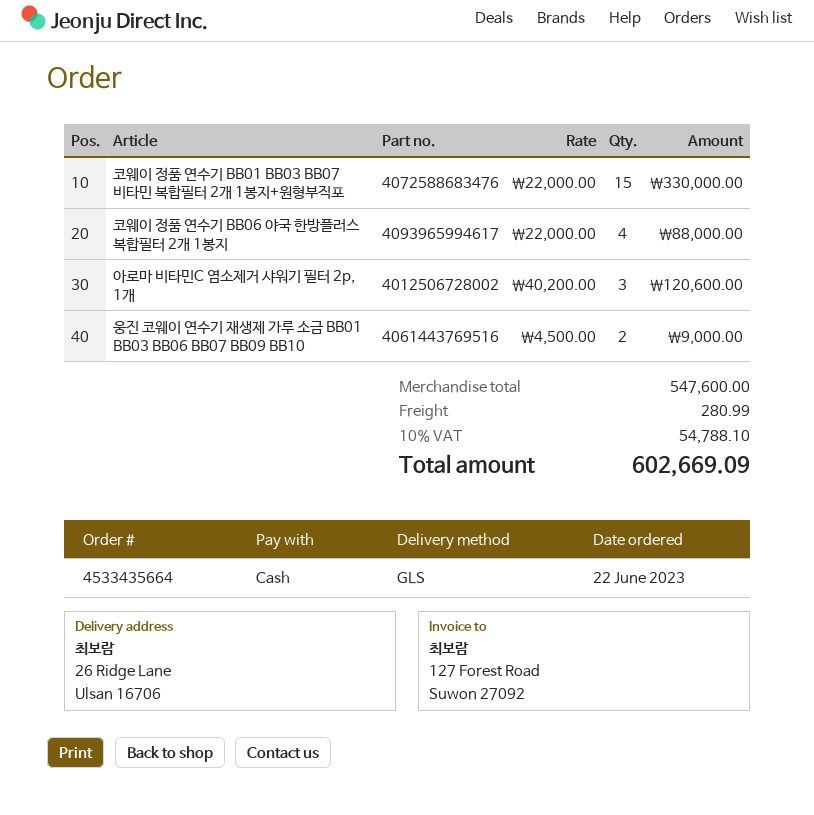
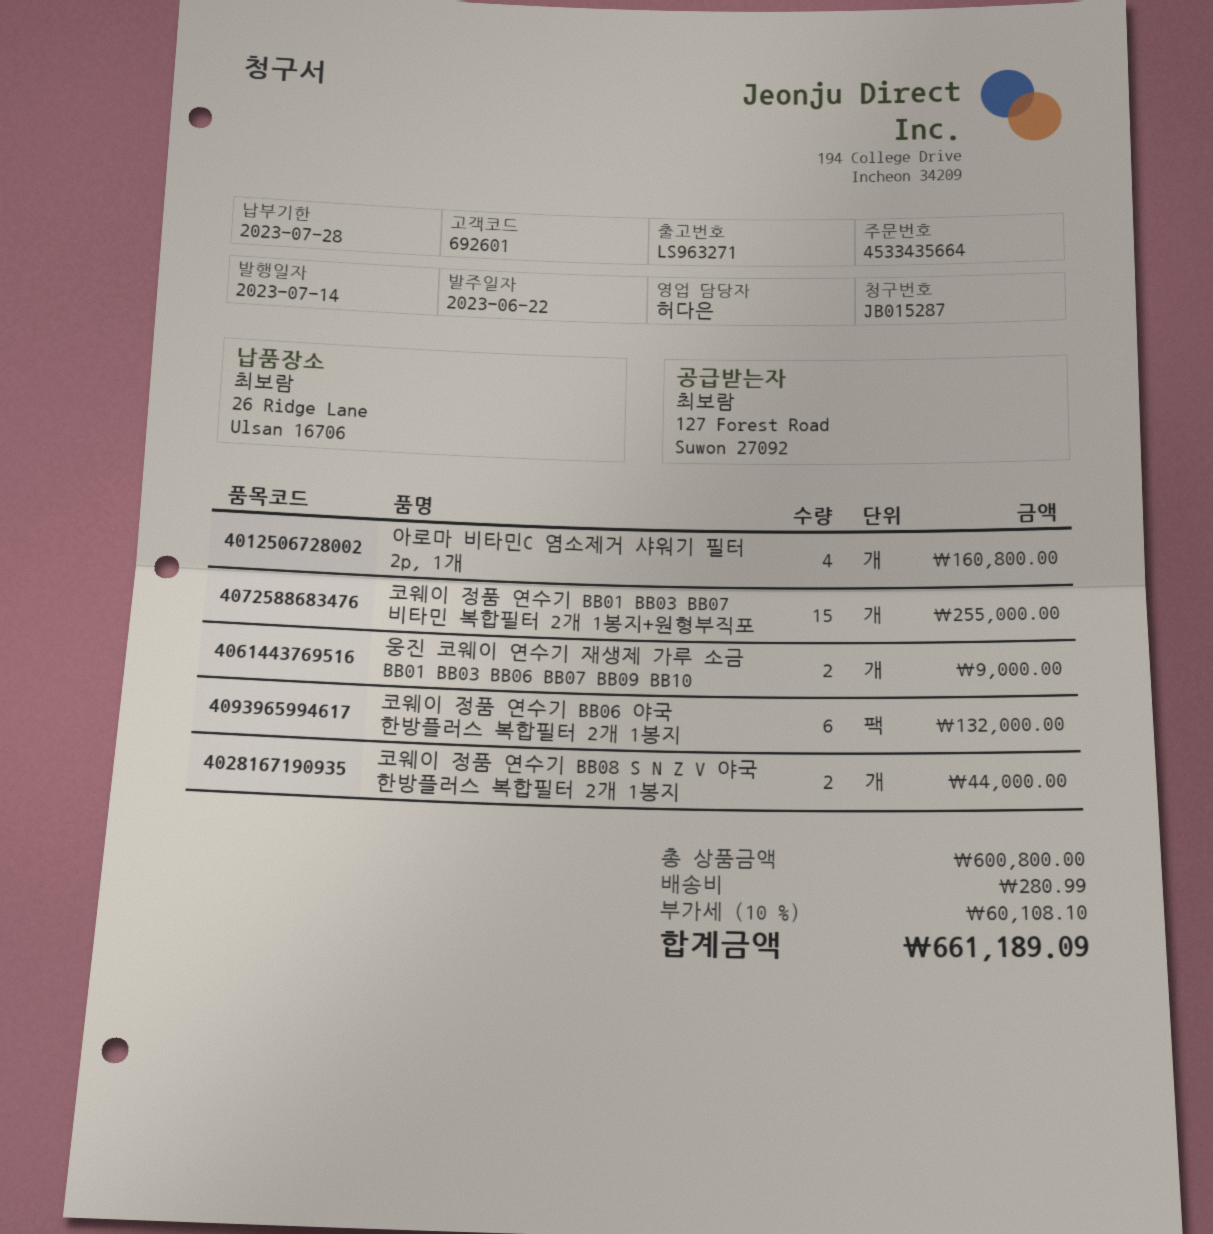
코웨이 정품 연수기 BB01 BB03 BB07 비타민 복합필터 2개 1봉지+원형부직포: 15 for 330000.00 -> 15 for 255000.00
코웨이 정품 연수기 BB06 야국 한방플러스 복합필터 2개 1봉지: 4 for 88000.00 -> 6 for 132000.00
아로마 비타민C 염소제거 샤워기 필터 2p, 1개: 3 for 120600.00 -> 4 for 160800.00
코웨이 정품 연수기 BB08 S N Z V 야국 한방플러스 복합필터 2개 1봉지: none -> 2 for 44000.00
subtotal: 547600.00 -> 600800.00
tax: 10% = 54788.10 -> 10% = 60108.10
total: 602669.09 -> 661189.09

